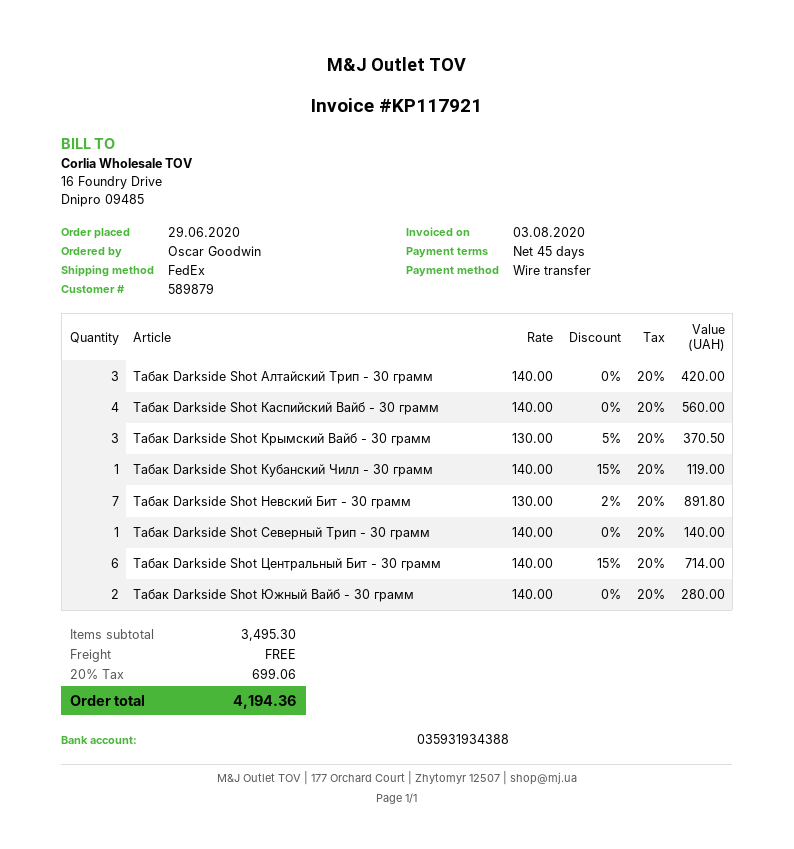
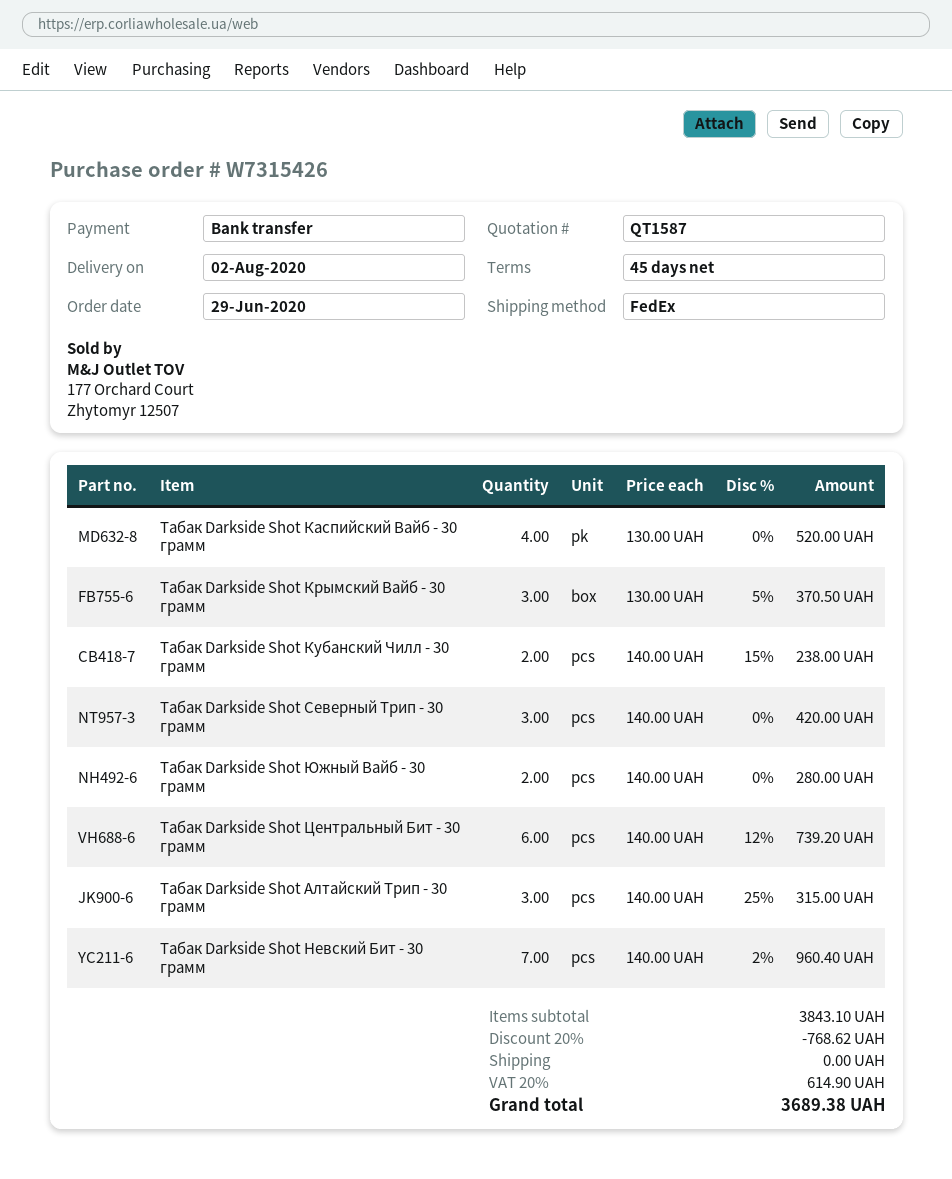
Табак Darkside Shot Алтайский Трип - 30 грамм: 3 x 140.00 = 420.00 -> 3 x 140.00 - 25% = 315.00
Табак Darkside Shot Каспийский Вайб - 30 грамм: 4 x 140.00 = 560.00 -> 4 x 130.00 = 520.00
Табак Darkside Shot Кубанский Чилл - 30 грамм: 1 x 140.00 - 15% = 119.00 -> 2 x 140.00 - 15% = 238.00
Табак Darkside Shot Невский Бит - 30 грамм: 7 x 130.00 - 2% = 891.80 -> 7 x 140.00 - 2% = 960.40
Табак Darkside Shot Северный Трип - 30 грамм: 1 x 140.00 = 140.00 -> 3 x 140.00 = 420.00
Табак Darkside Shot Центральный Бит - 30 грамм: 6 x 140.00 - 15% = 714.00 -> 6 x 140.00 - 12% = 739.20
subtotal: 3495.30 -> 3843.10
discount: none -> 20% = 768.62
tax: 20% = 699.06 -> 20% = 614.90
total: 4194.36 -> 3689.38

